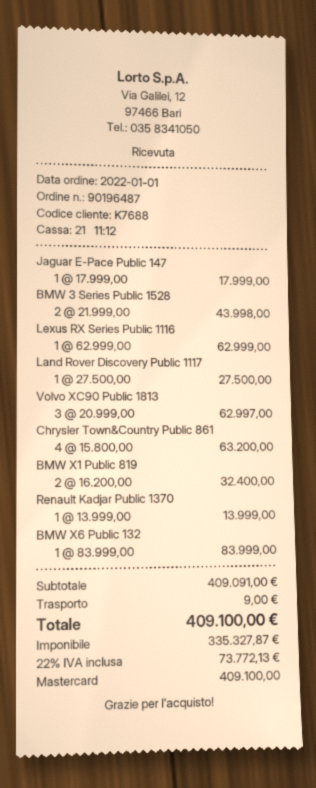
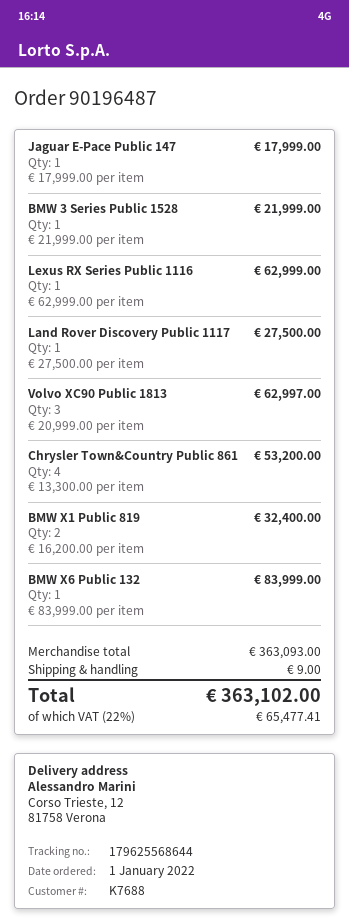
BMW 3 Series Public 1528: 2 x 21999.00 = 43998.00 -> 1 x 21999.00 = 21999.00
Chrysler Town&Country Public 861: 4 x 15800.00 = 63200.00 -> 4 x 13300.00 = 53200.00
Renault Kadjar Public 1370: 1 x 13999.00 = 13999.00 -> none
subtotal: 409091.00 -> 363093.00
tax: 22% = 73772.13 -> 22% = 65477.41
total: 409100.00 -> 363102.00

